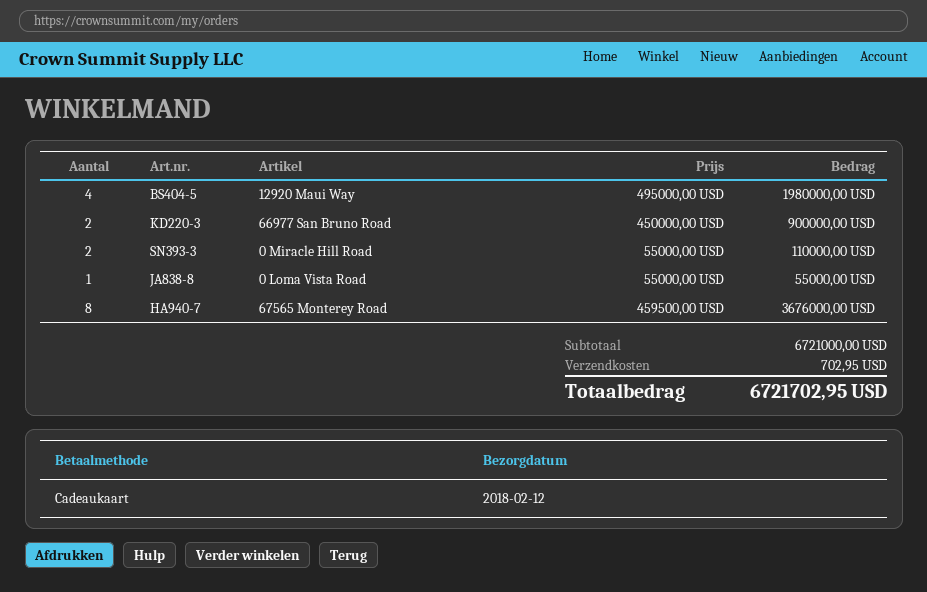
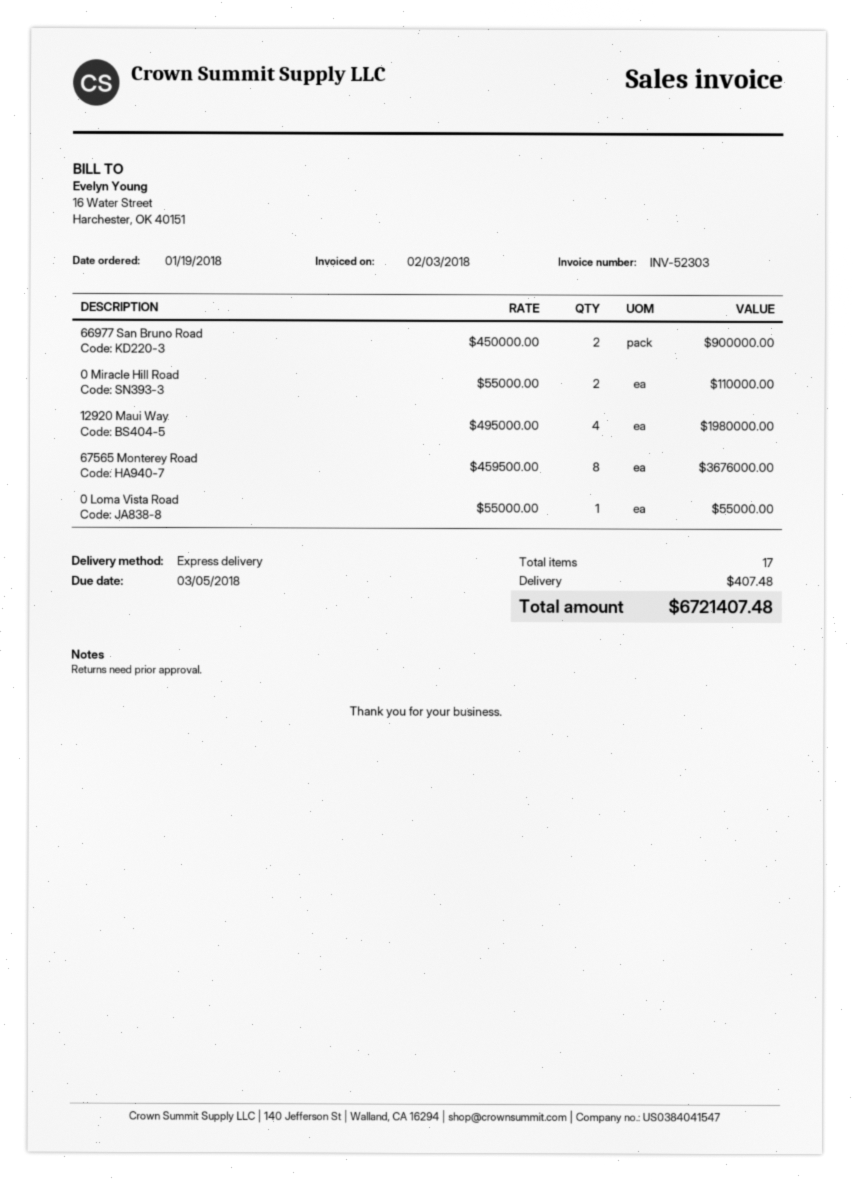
shipping: 702.95 -> 407.48
total: 6721702.95 -> 6721407.48

